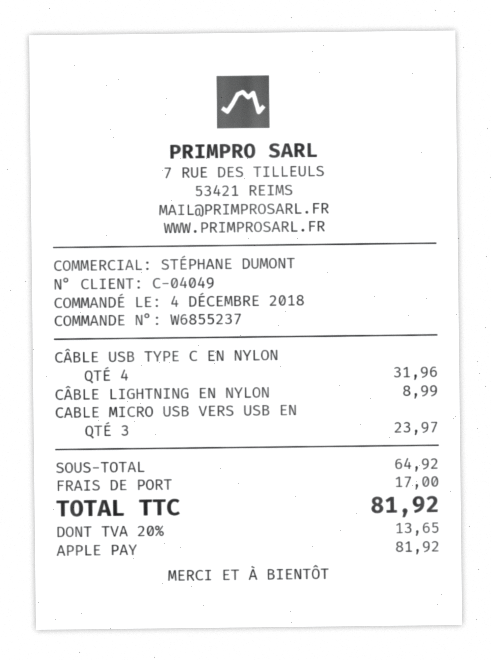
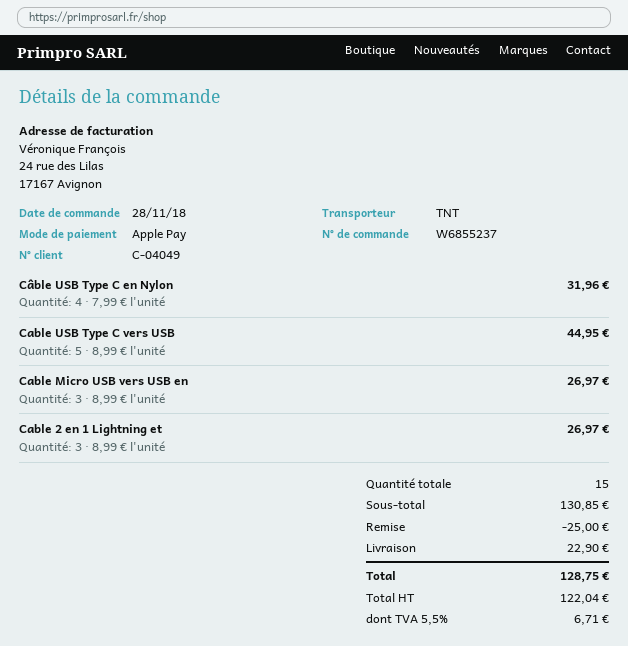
order date: 2018-12-04 -> 2018-11-28
CÂBLE LIGHTNING EN NYLON: 1 for 8.99 -> none
CABLE MICRO USB VERS USB EN: 3 for 23.97 -> 3 for 26.97
Cable USB Type C vers USB: none -> 5 for 44.95
Cable 2 en 1 Lightning et: none -> 3 for 26.97
subtotal: 64.92 -> 130.85
discount: none -> 25.00
shipping: 17.00 -> 22.90
tax: 20% = 13.65 -> 5.5% = 6.71
total: 81.92 -> 128.75

